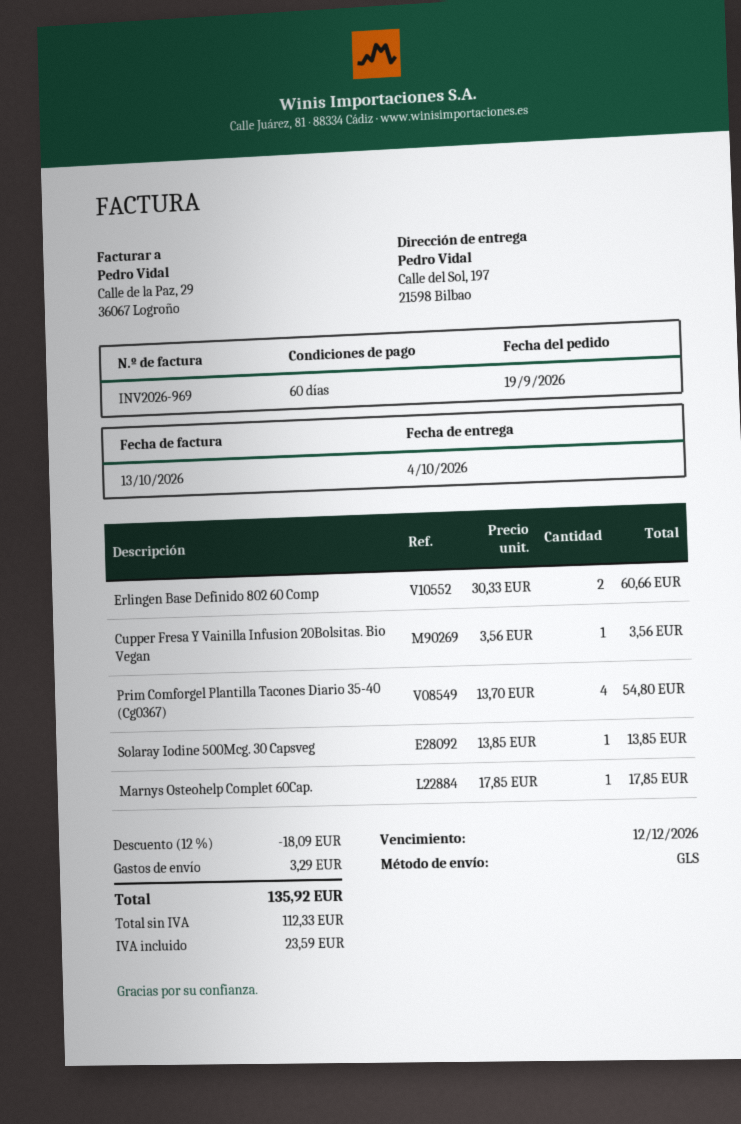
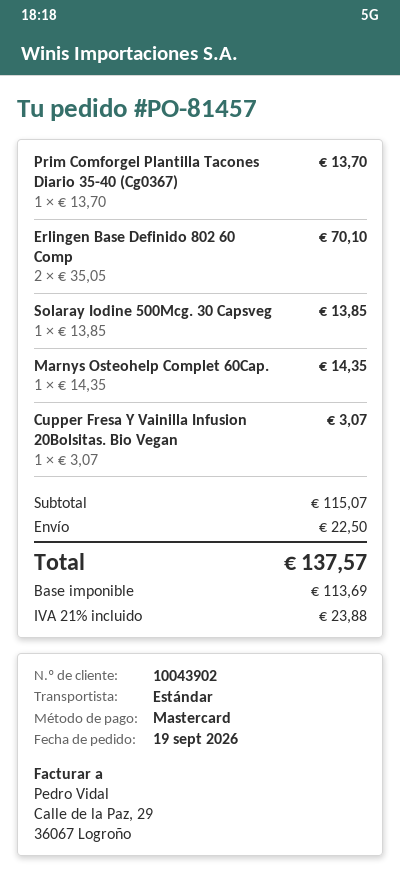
shipping method: GLS -> standard
Erlingen Base Definido 802 60 Comp: 2 x 30.33 = 60.66 -> 2 x 35.05 = 70.10
Cupper Fresa Y Vainilla Infusion 20Bolsitas. Bio Vegan: 1 x 3.56 = 3.56 -> 1 x 3.07 = 3.07
Prim Comforgel Plantilla Tacones Diario 35-40 (Cg0367): 4 x 13.70 = 54.80 -> 1 x 13.70 = 13.70
Marnys Osteohelp Complet 60Cap.: 1 x 17.85 = 17.85 -> 1 x 14.35 = 14.35
discount: 12% = 18.09 -> none
shipping: 3.29 -> 22.50
net: 112.33 -> 113.69
tax: 23.59 -> 23.88
total: 135.92 -> 137.57

